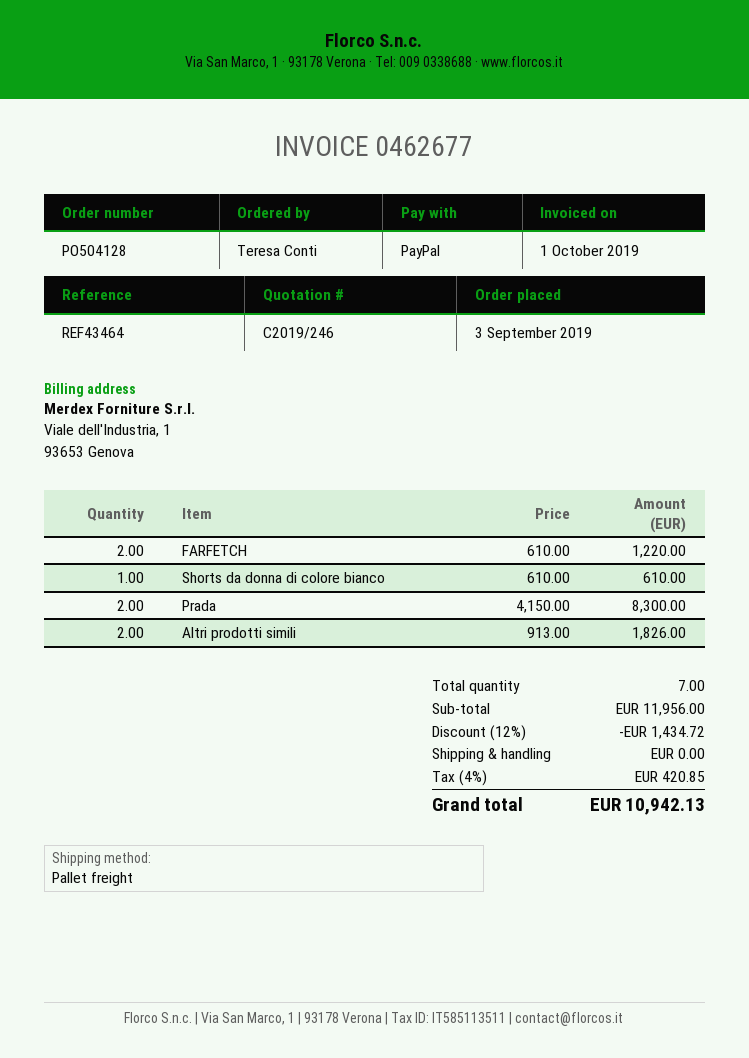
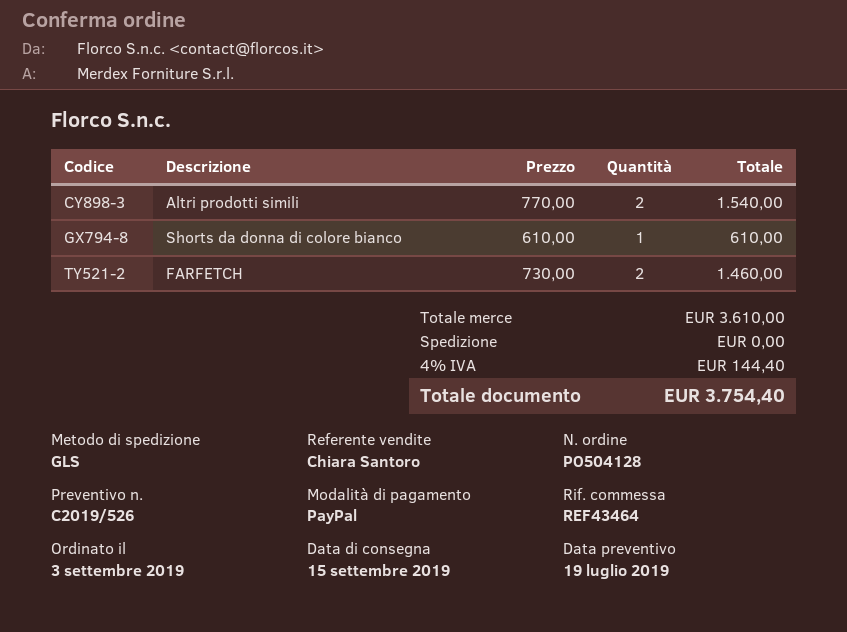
quote number: C2019/246 -> C2019/526
shipping method: pallet freight -> GLS
FARFETCH: 2 x 610.00 = 1220.00 -> 2 x 730.00 = 1460.00
Prada: 2 x 4150.00 = 8300.00 -> none
Altri prodotti simili: 2 x 913.00 = 1826.00 -> 2 x 770.00 = 1540.00
subtotal: 11956.00 -> 3610.00
discount: 12% = 1434.72 -> none
tax: 4% = 420.85 -> 4% = 144.40
total: 10942.13 -> 3754.40

